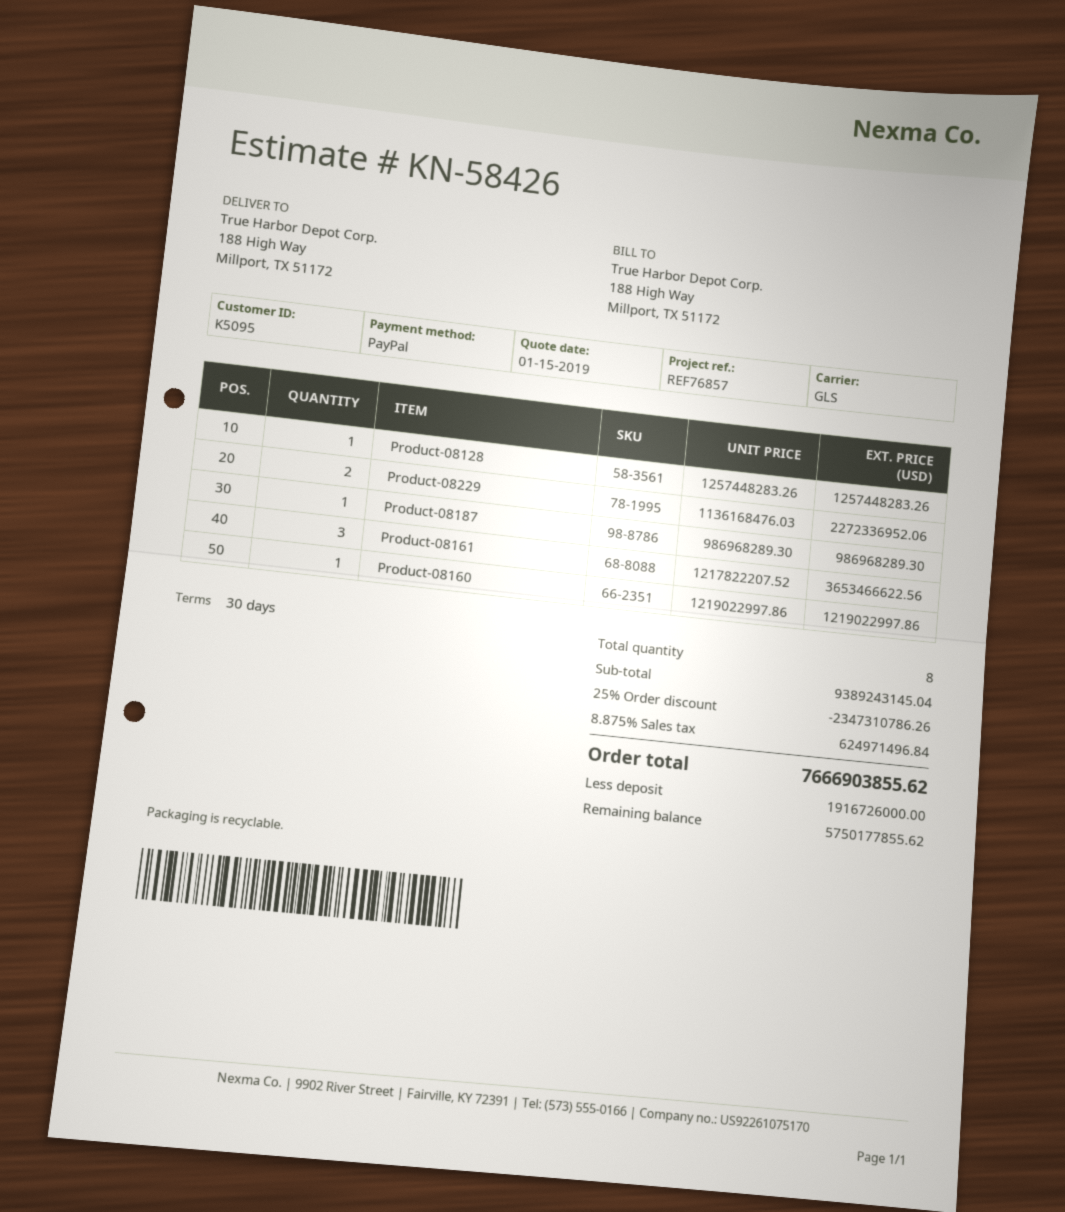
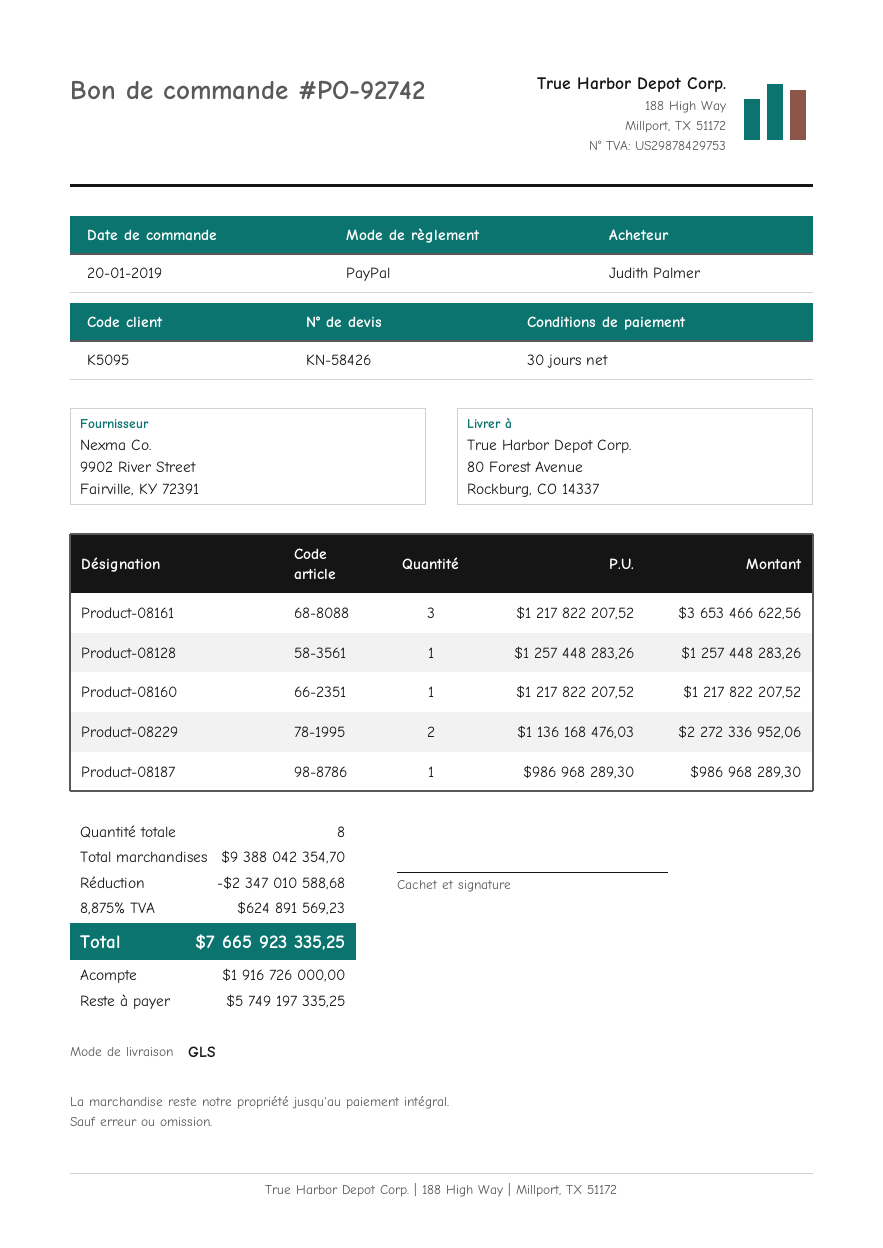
ship to: 188 High Way, Millport, TX 51172 -> 80 Forest Avenue, Rockburg, CO 14337
Product-08160: 1 x 1219022997.86 = 1219022997.86 -> 1 x 1217822207.52 = 1217822207.52
subtotal: 9389243145.04 -> 9388042354.70
discount: 2347310786.26 -> 2347010588.68
tax: 8.875% = 624971496.84 -> 8.875% = 624891569.23
total: 7666903855.62 -> 7665923335.25
balance: 5750177855.62 -> 5749197335.25

